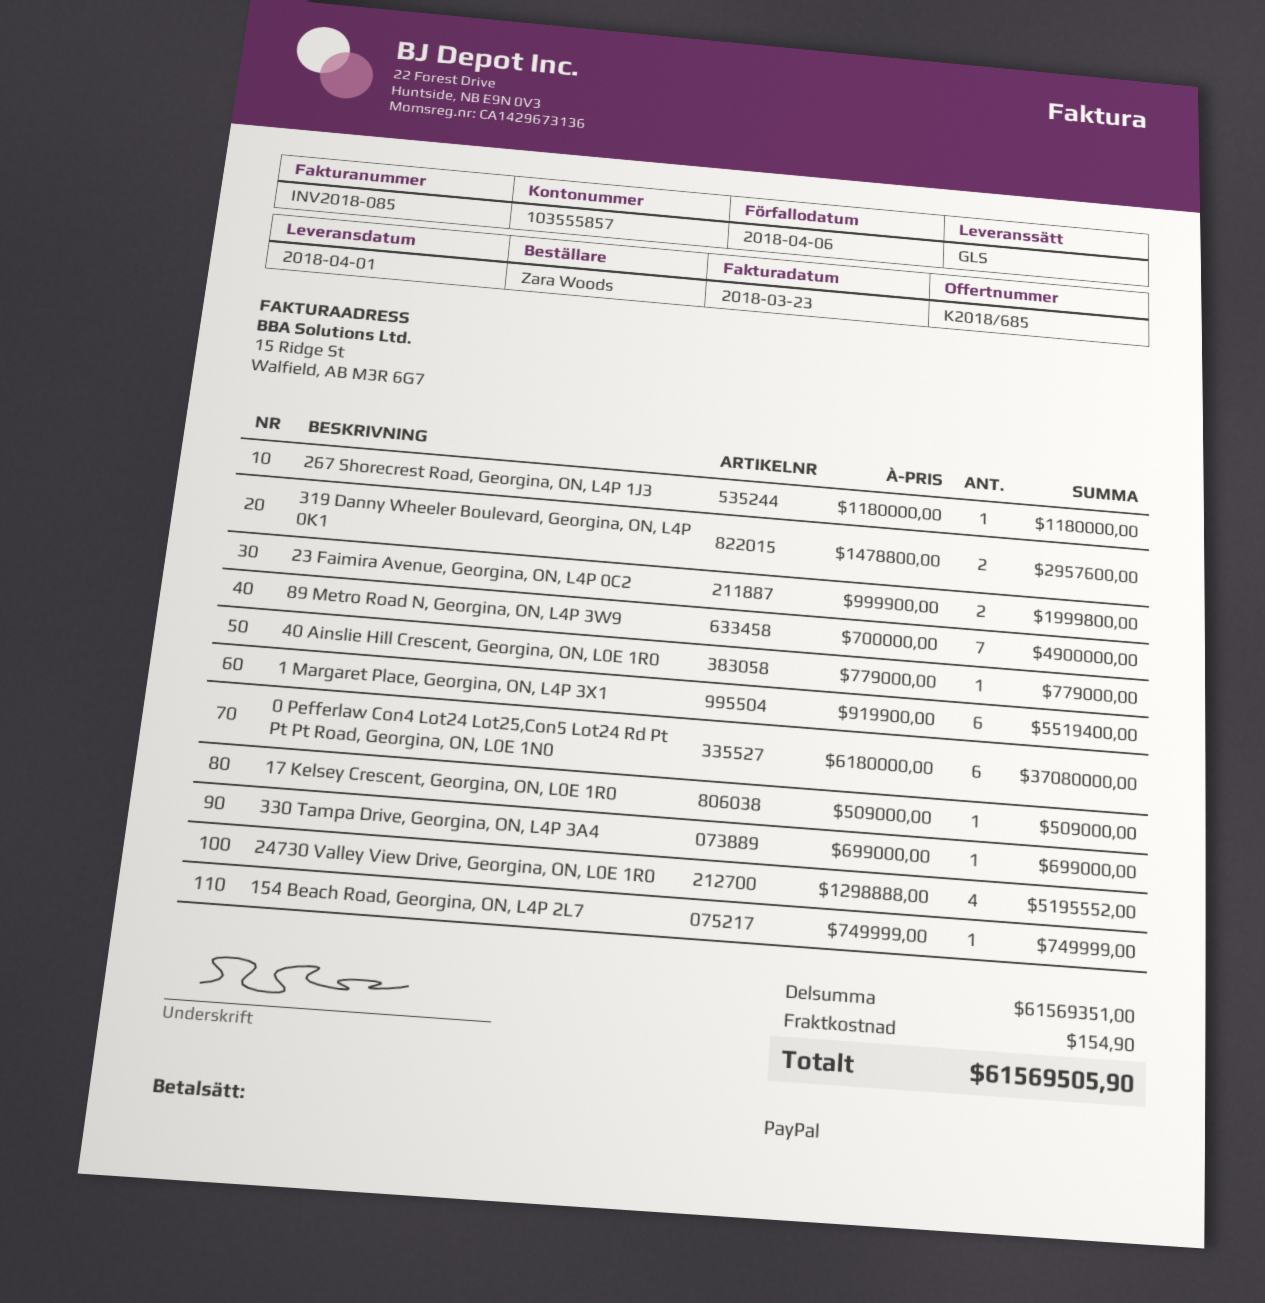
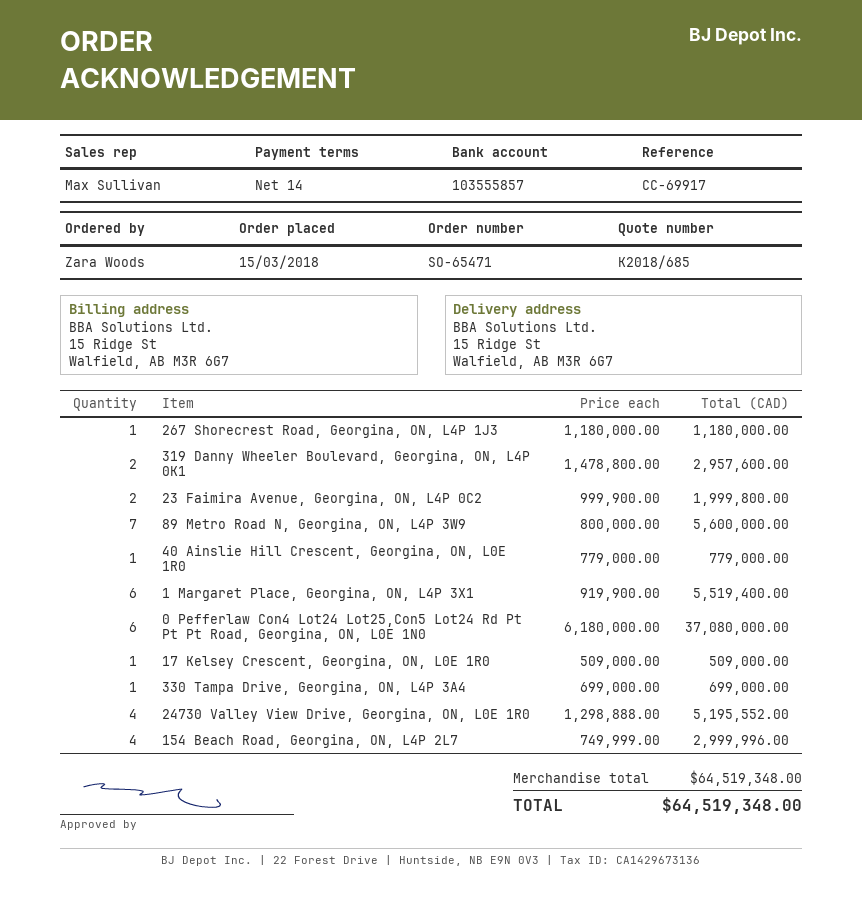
89 Metro Road N, Georgina, ON, L4P 3W9: 7 x 700000.00 = 4900000.00 -> 7 x 800000.00 = 5600000.00
154 Beach Road, Georgina, ON, L4P 2L7: 1 x 749999.00 = 749999.00 -> 4 x 749999.00 = 2999996.00
subtotal: 61569351.00 -> 64519348.00
shipping: 154.90 -> none
total: 61569505.90 -> 64519348.00

